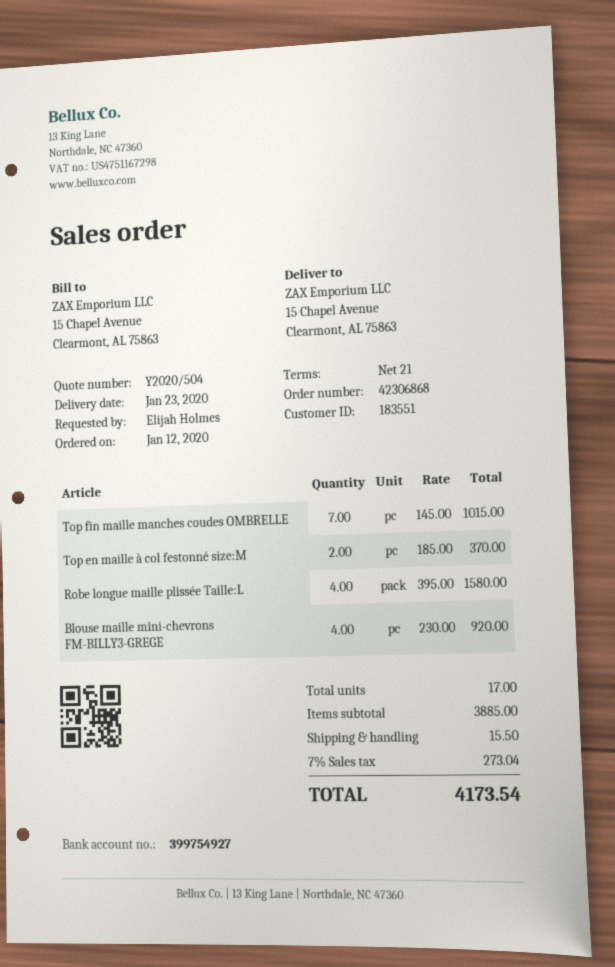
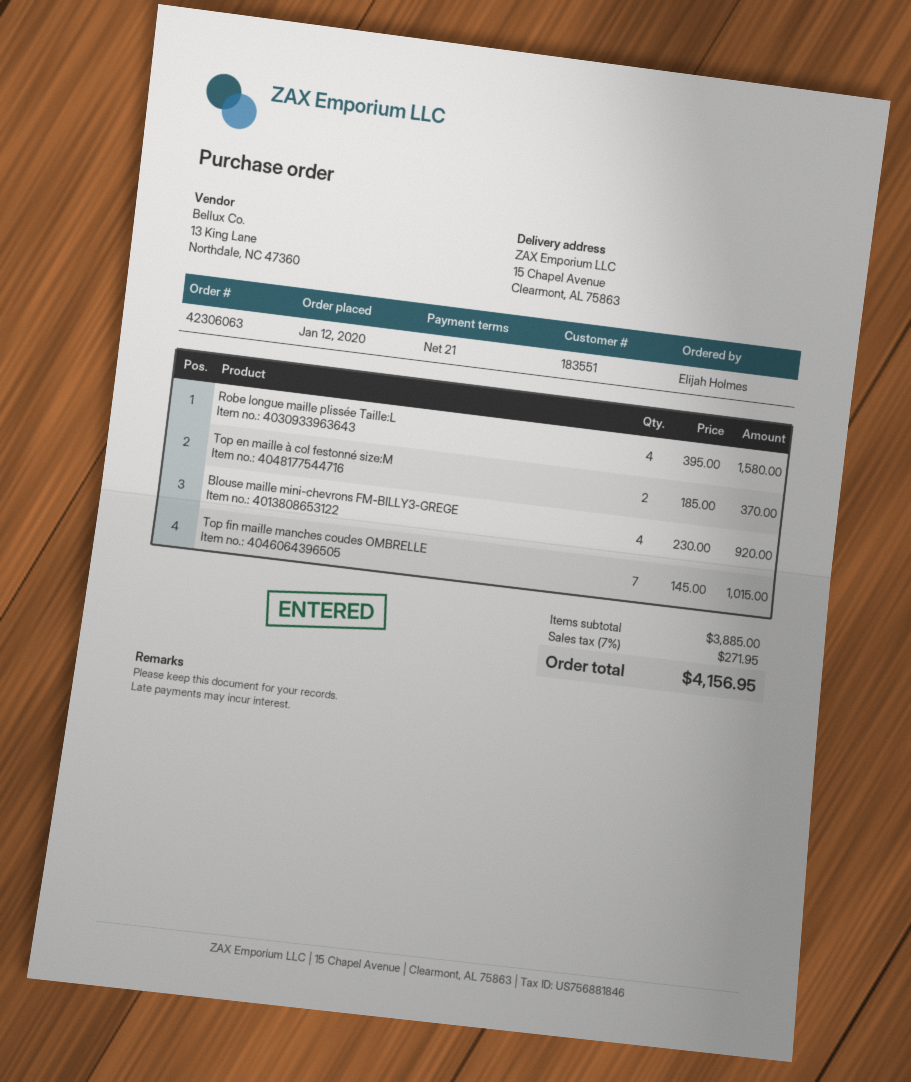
order number: 42306868 -> 42306063
shipping: 15.50 -> none
tax: 7% = 273.04 -> 7% = 271.95
total: 4173.54 -> 4156.95

